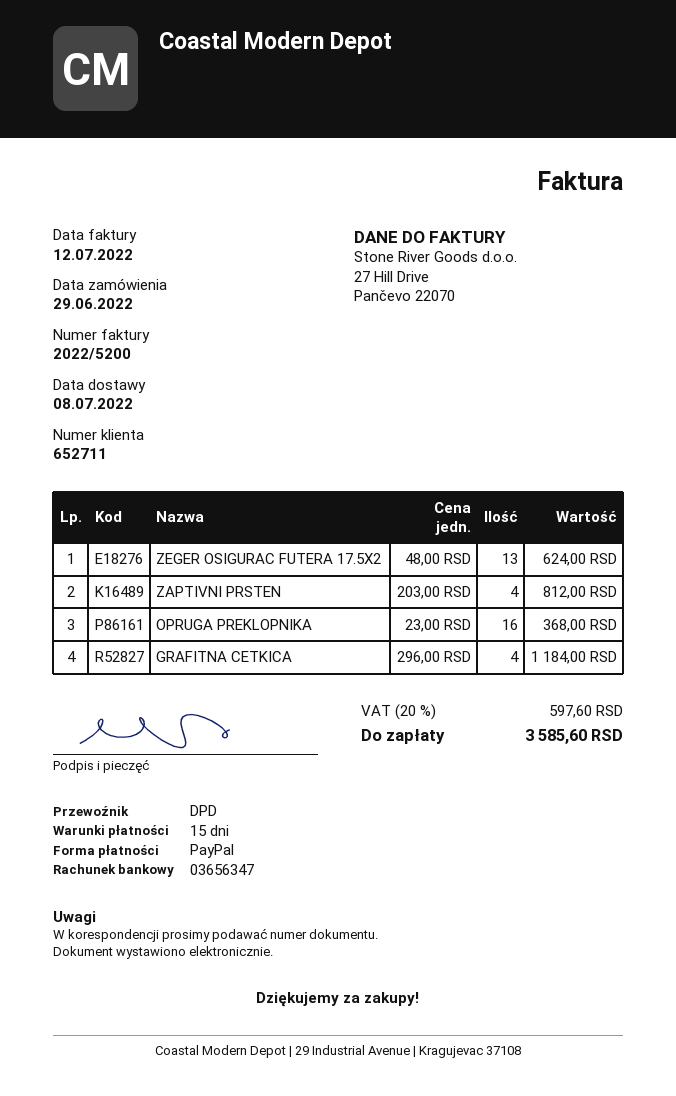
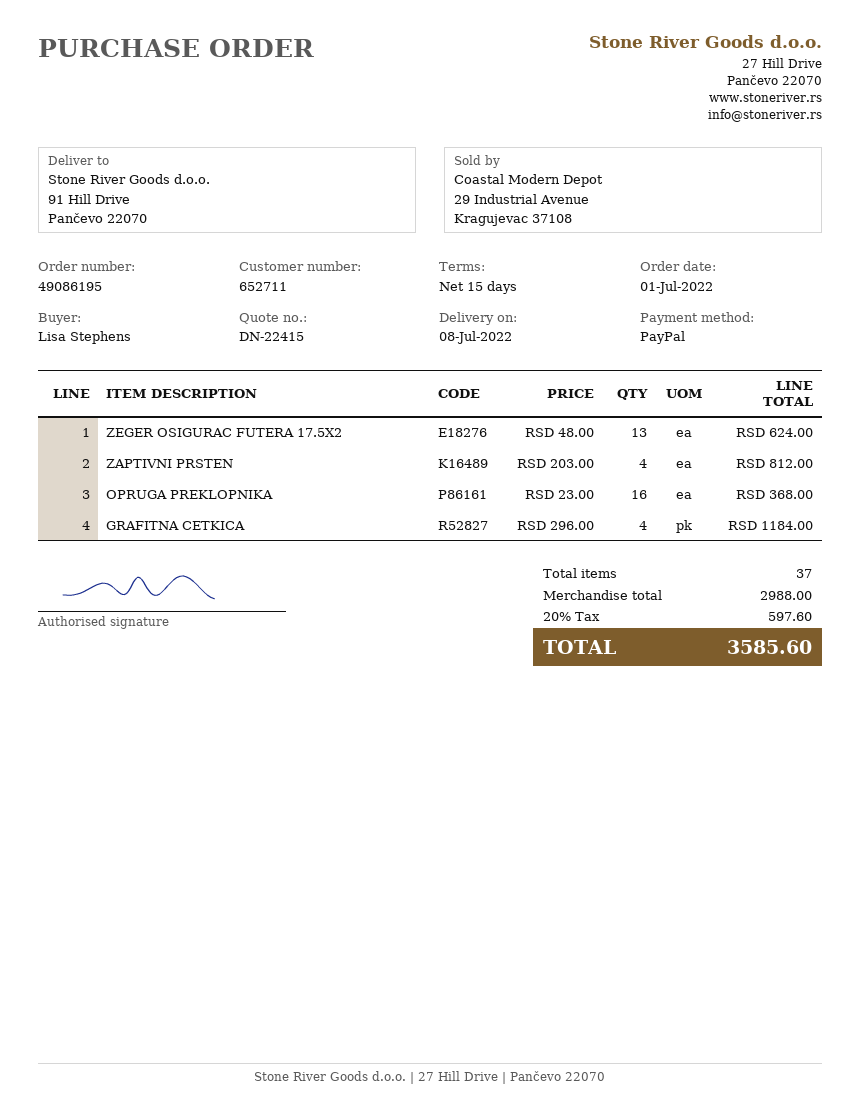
order date: 2022-06-29 -> 2022-07-01

